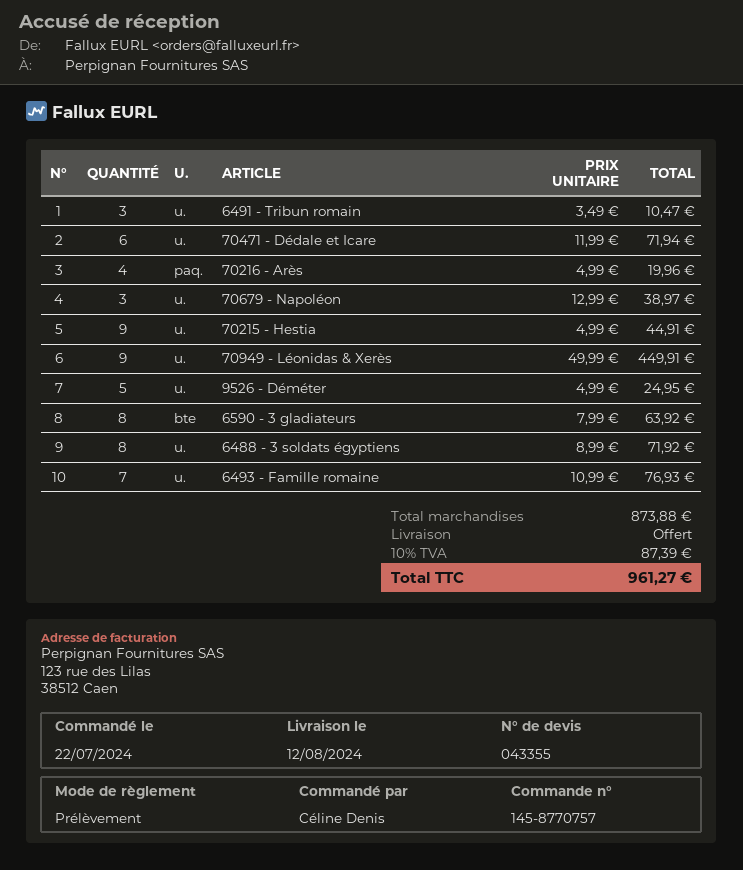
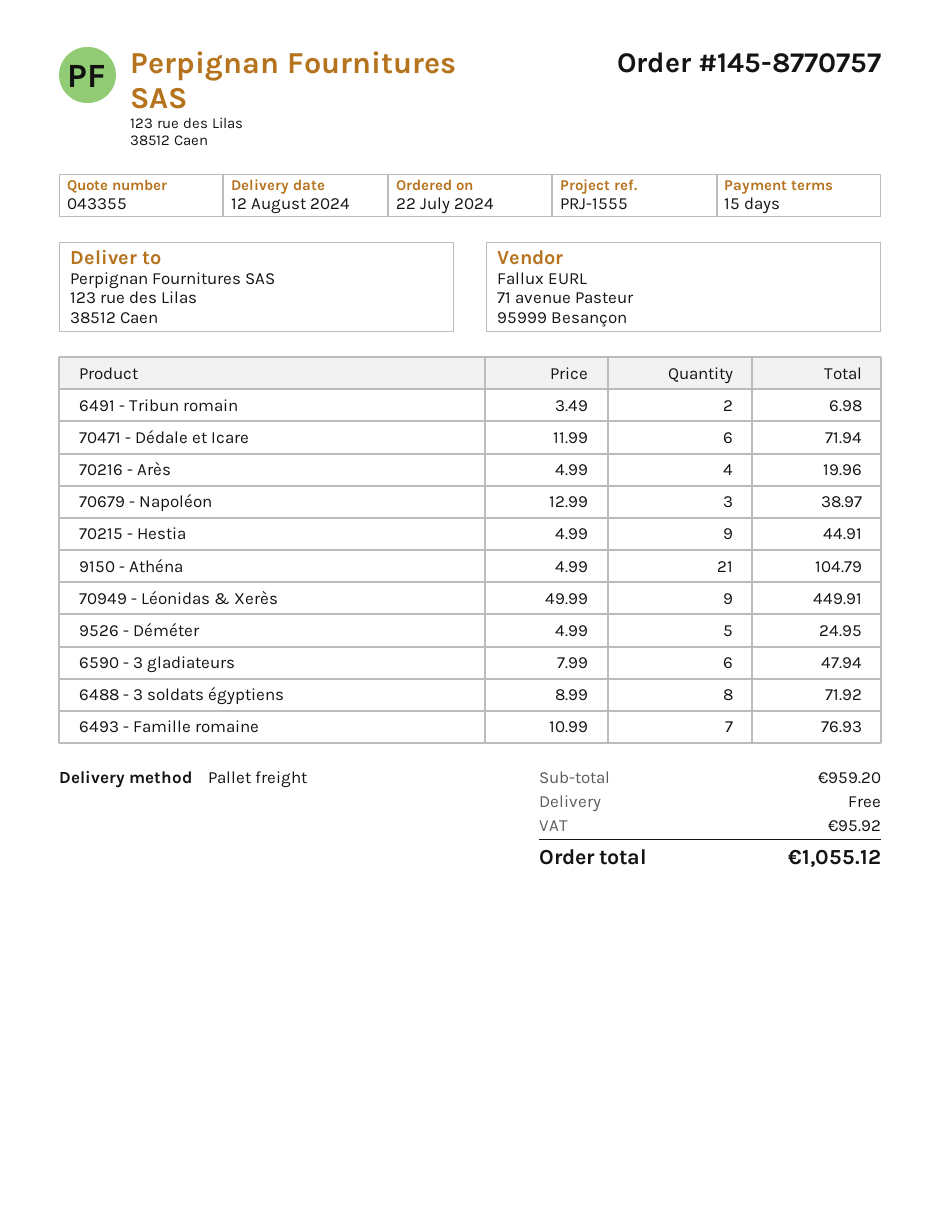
6491 - Tribun romain: 3 x 3.49 = 10.47 -> 2 x 3.49 = 6.98
6590 - 3 gladiateurs: 8 x 7.99 = 63.92 -> 6 x 7.99 = 47.94
9150 - Athéna: none -> 21 x 4.99 = 104.79
subtotal: 873.88 -> 959.20
tax: 87.39 -> 95.92
total: 961.27 -> 1055.12

